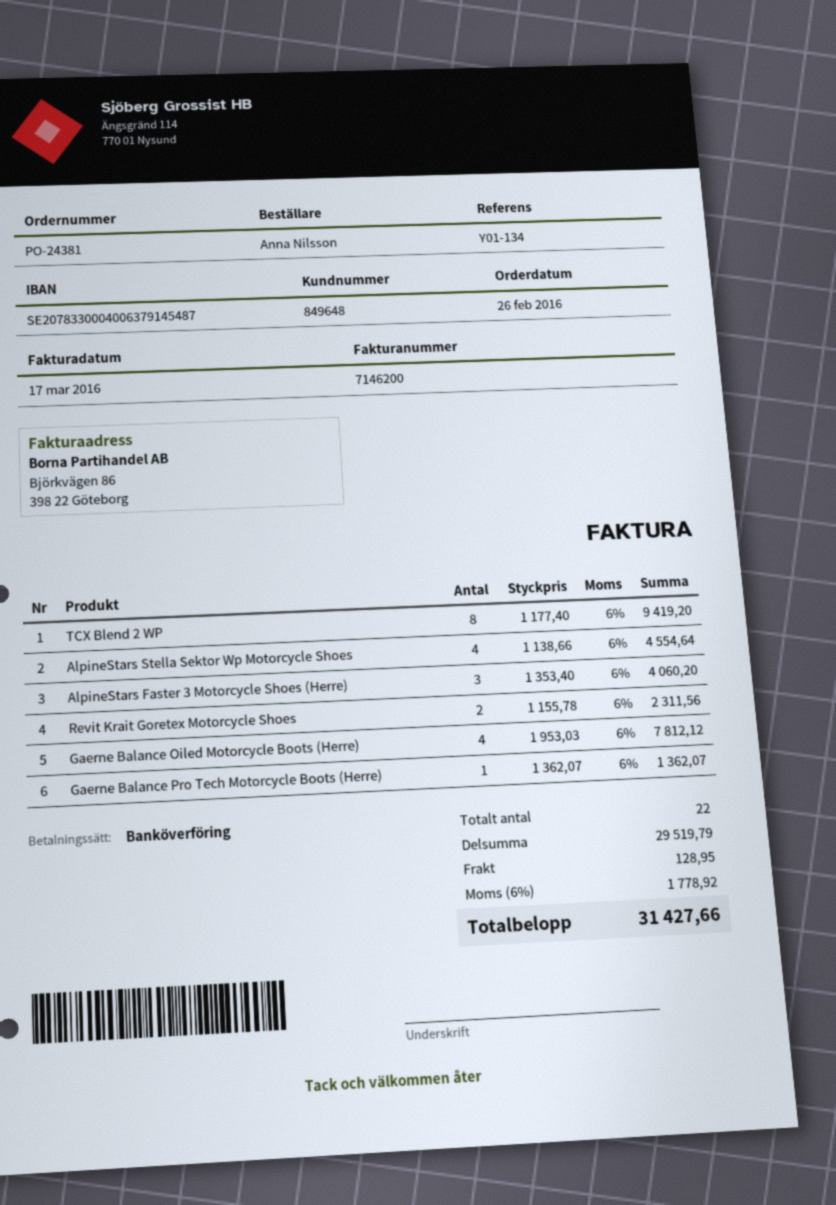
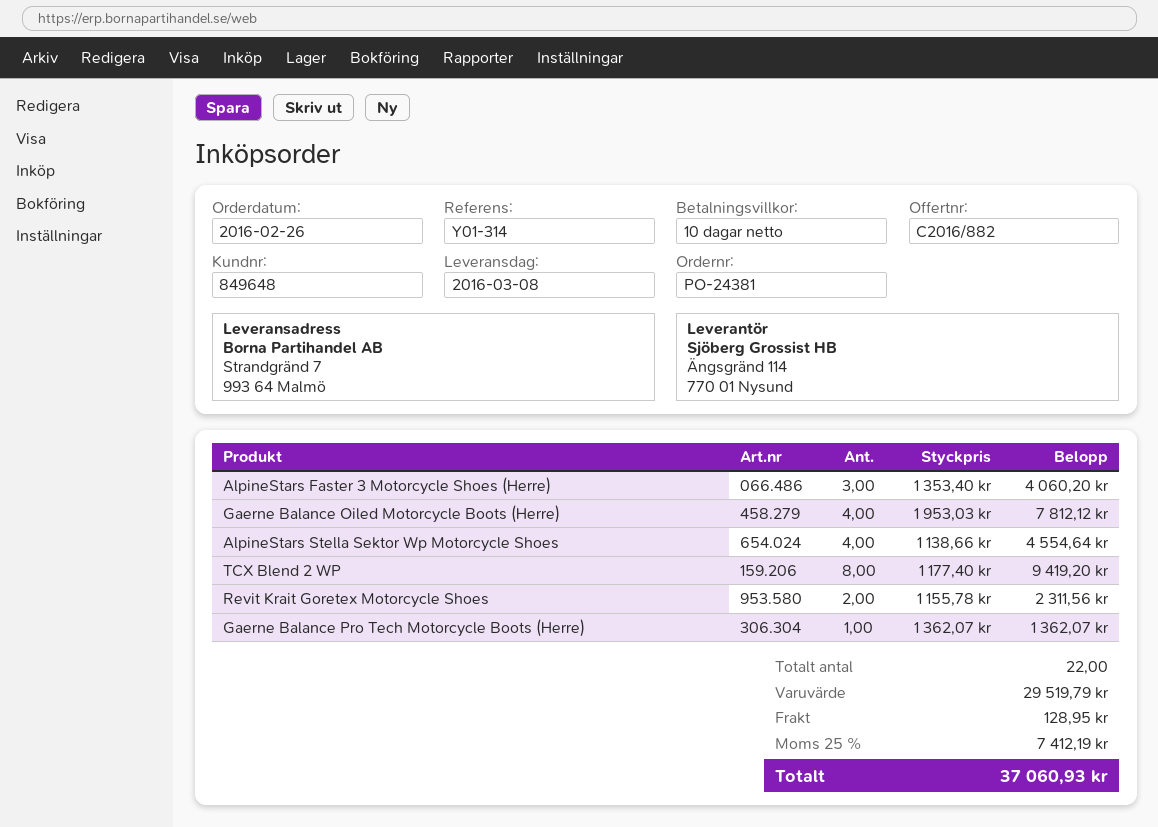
reference: Y01-134 -> Y01-314
tax: 6% = 1778.92 -> 25% = 7412.19
total: 31427.66 -> 37060.93

